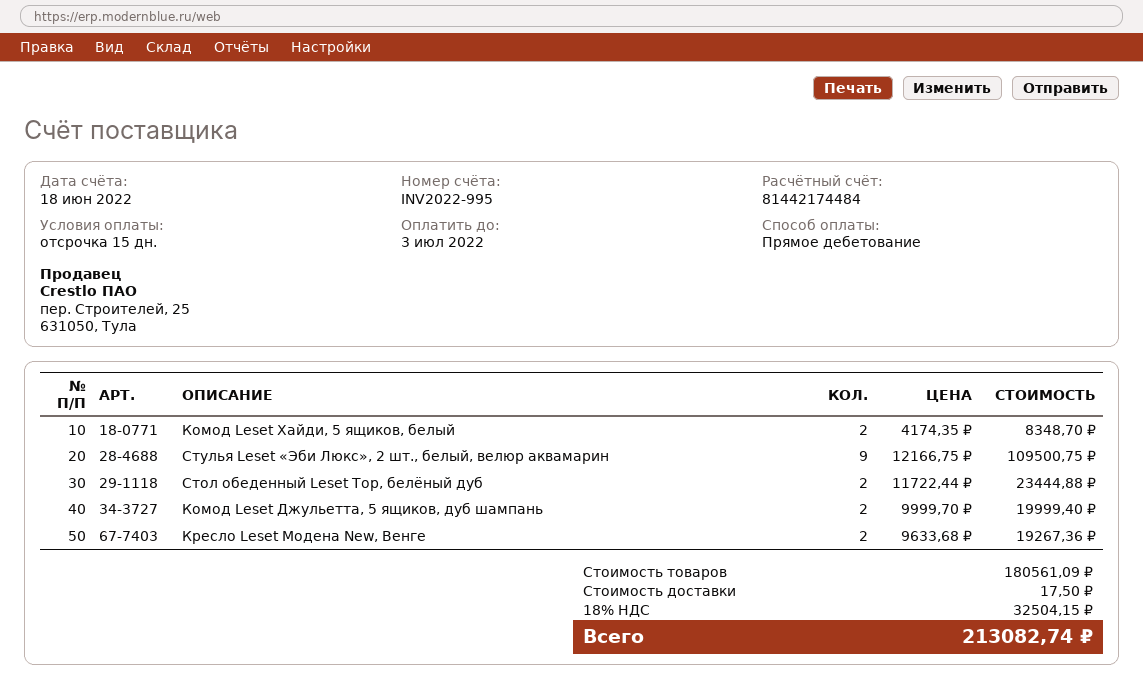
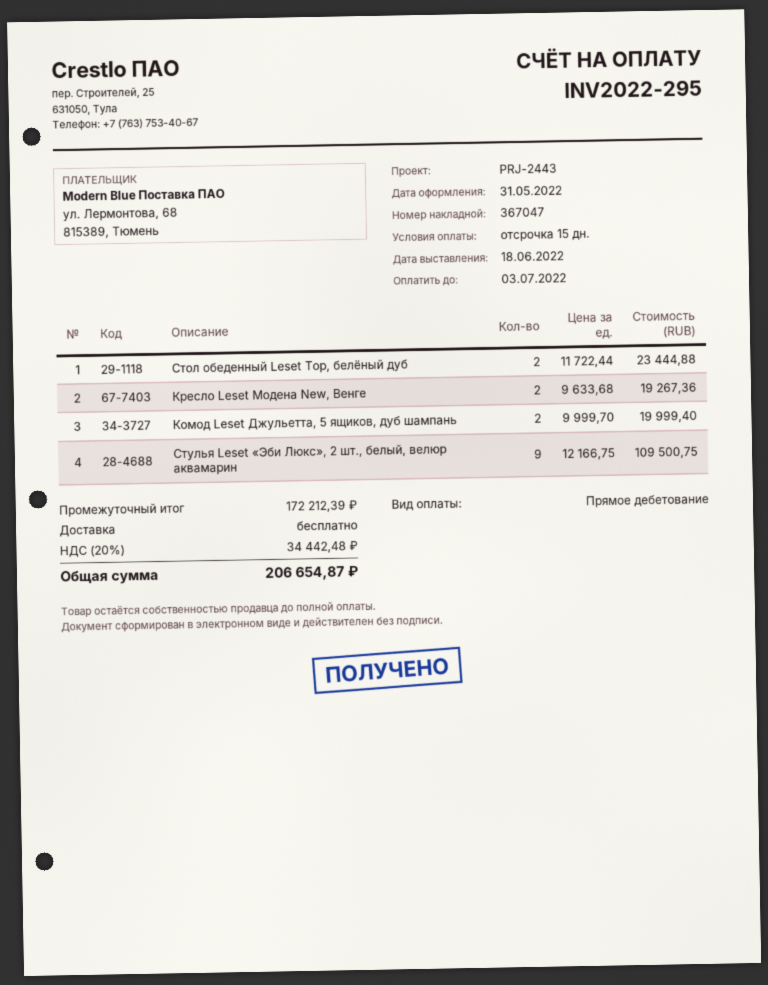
invoice number: INV2022-995 -> INV2022-295
Комод Leset Хайди, 5 ящиков, белый: 2 x 4174.35 = 8348.70 -> none
subtotal: 180561.09 -> 172212.39
shipping: 17.50 -> 0.00
tax: 18% = 32504.15 -> 20% = 34442.48
total: 213082.74 -> 206654.87

